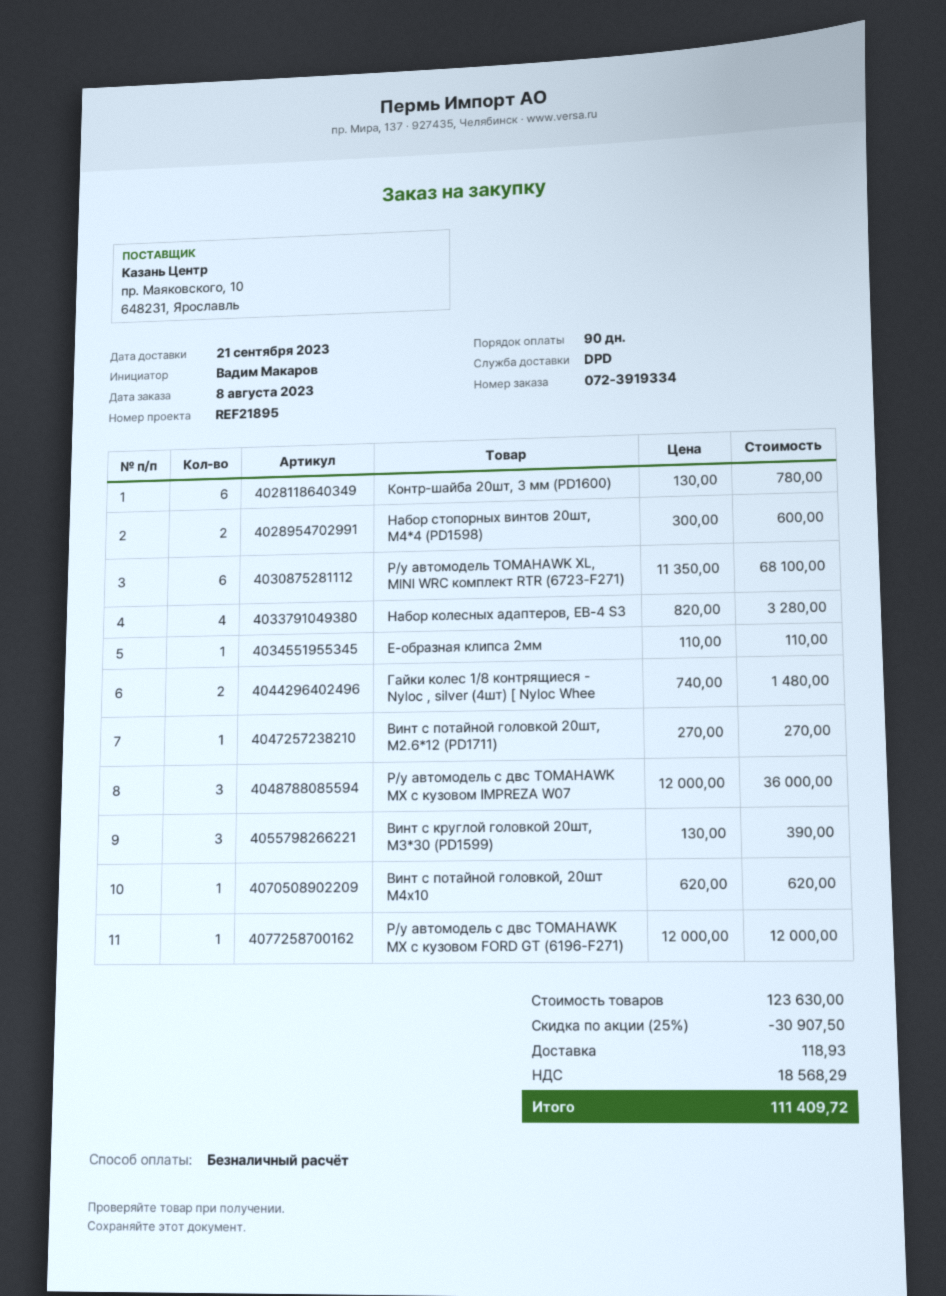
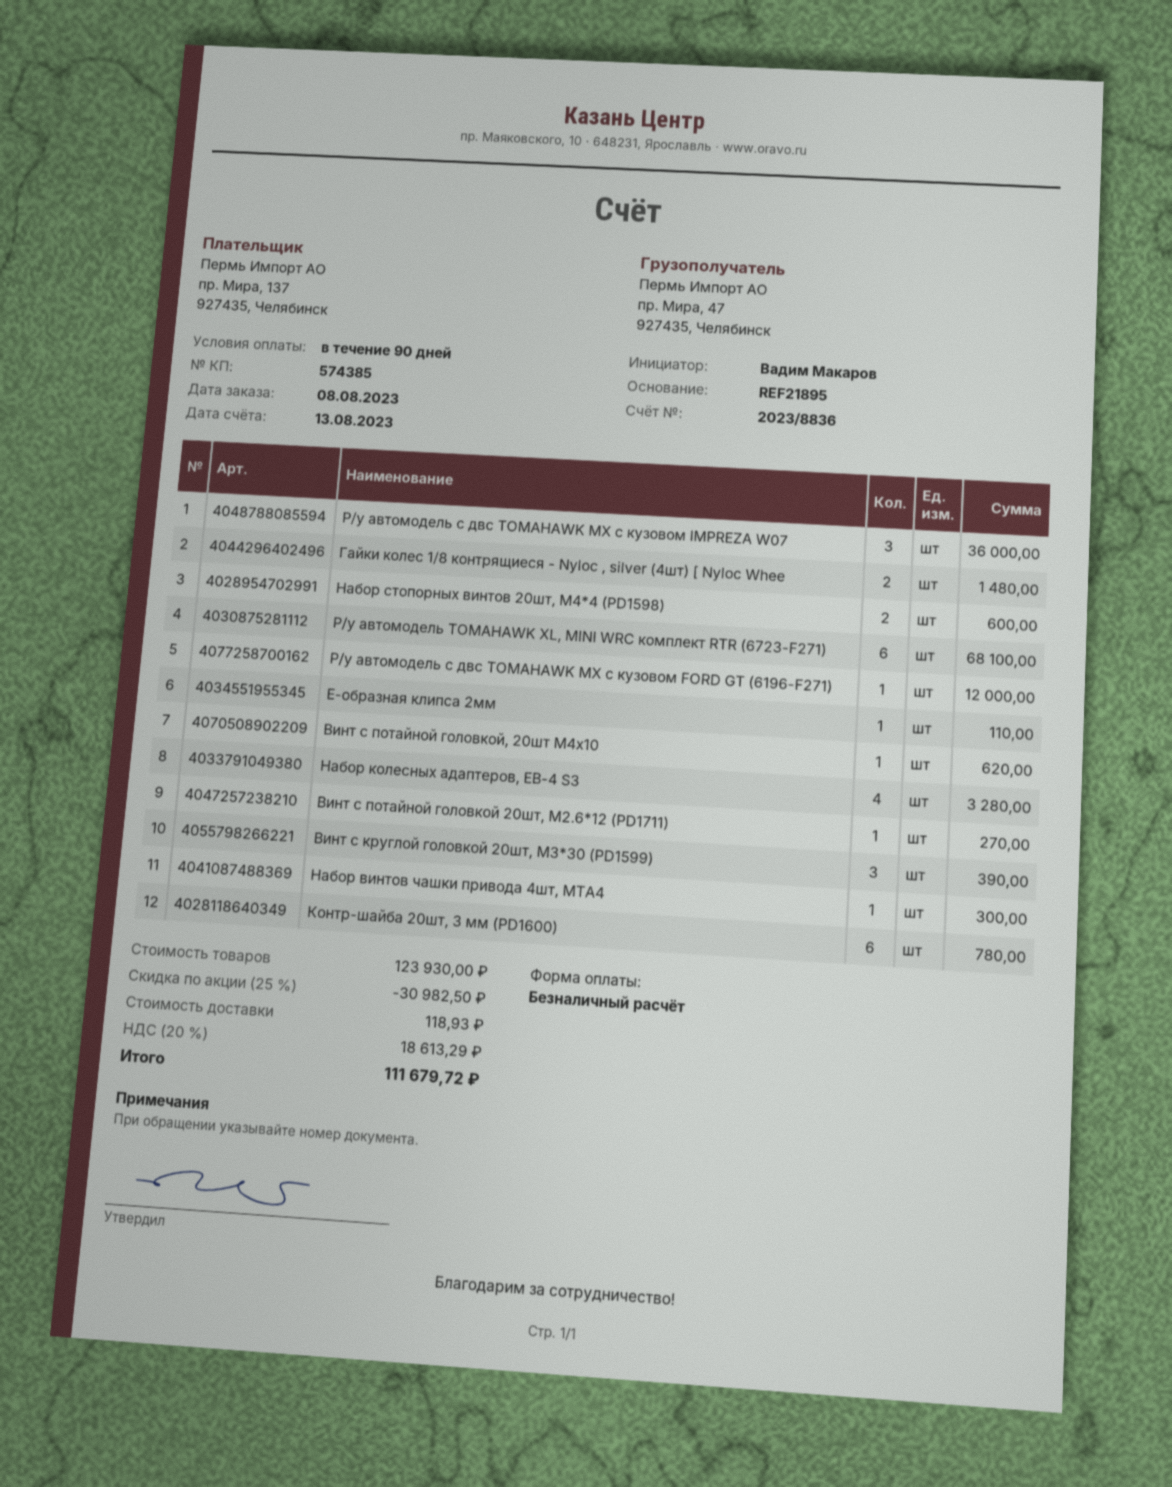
Набор винтов чашки привода 4шт, MTA4: none -> 1 for 300.00
subtotal: 123630.00 -> 123930.00
discount: 25% = 30907.50 -> 25% = 30982.50
tax: 18568.29 -> 18613.29
total: 111409.72 -> 111679.72

